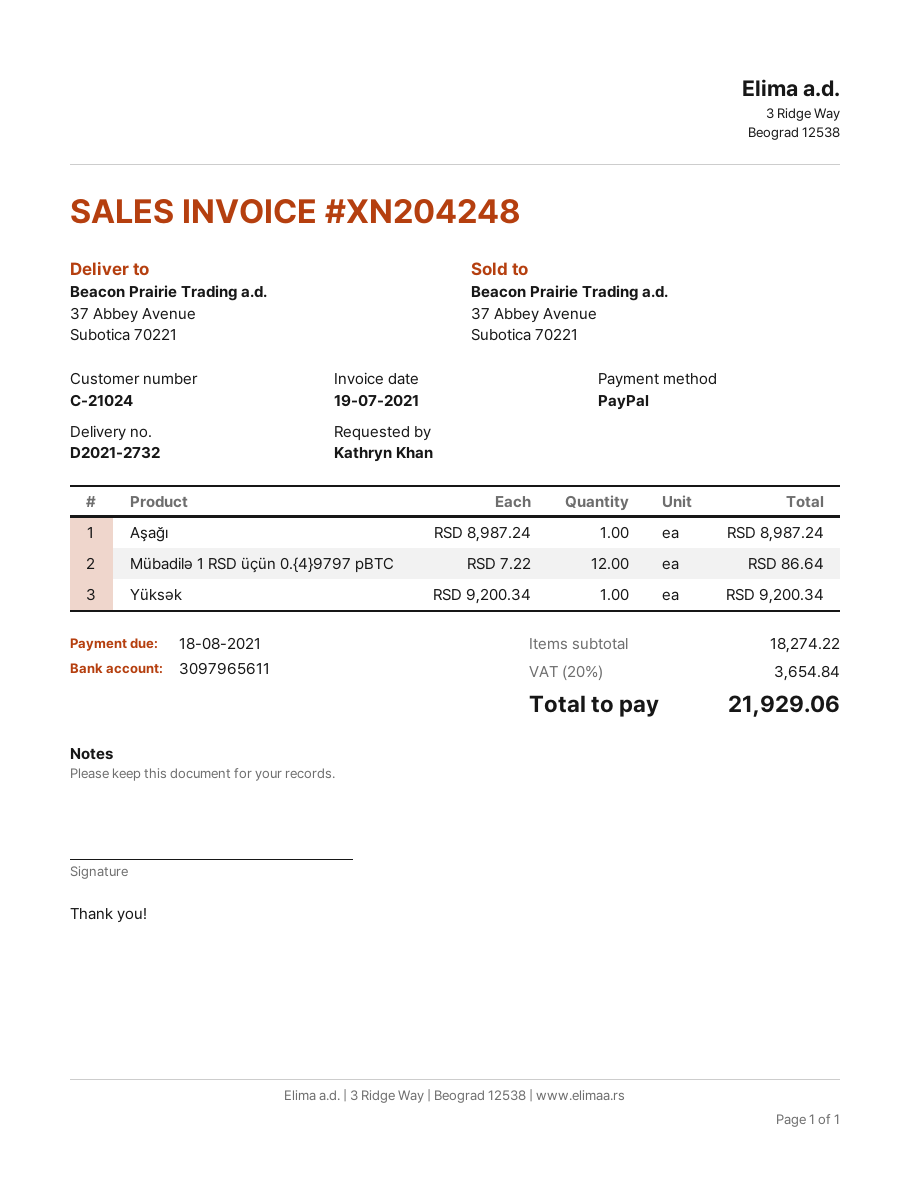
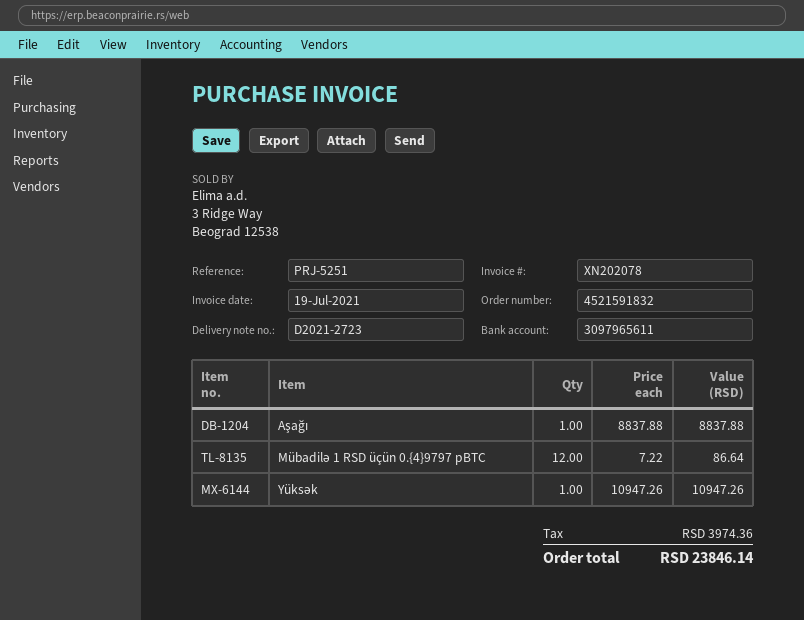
delivery note number: D2021-2732 -> D2021-2723
invoice number: XN204248 -> XN202078
Aşağı: 1 x 8987.24 = 8987.24 -> 1 x 8837.88 = 8837.88
Yüksək: 1 x 9200.34 = 9200.34 -> 1 x 10947.26 = 10947.26
tax: 3654.84 -> 3974.36
total: 21929.06 -> 23846.14

